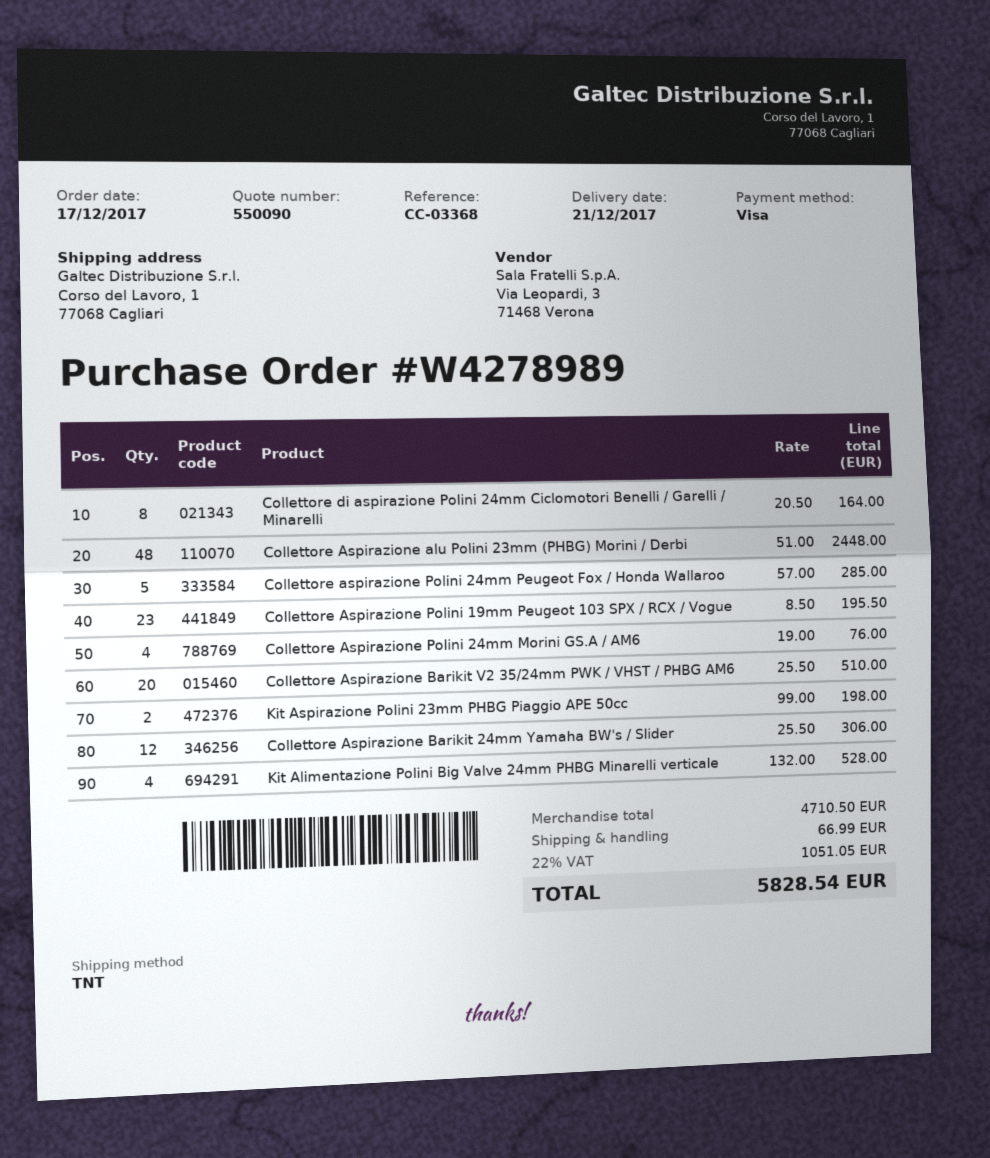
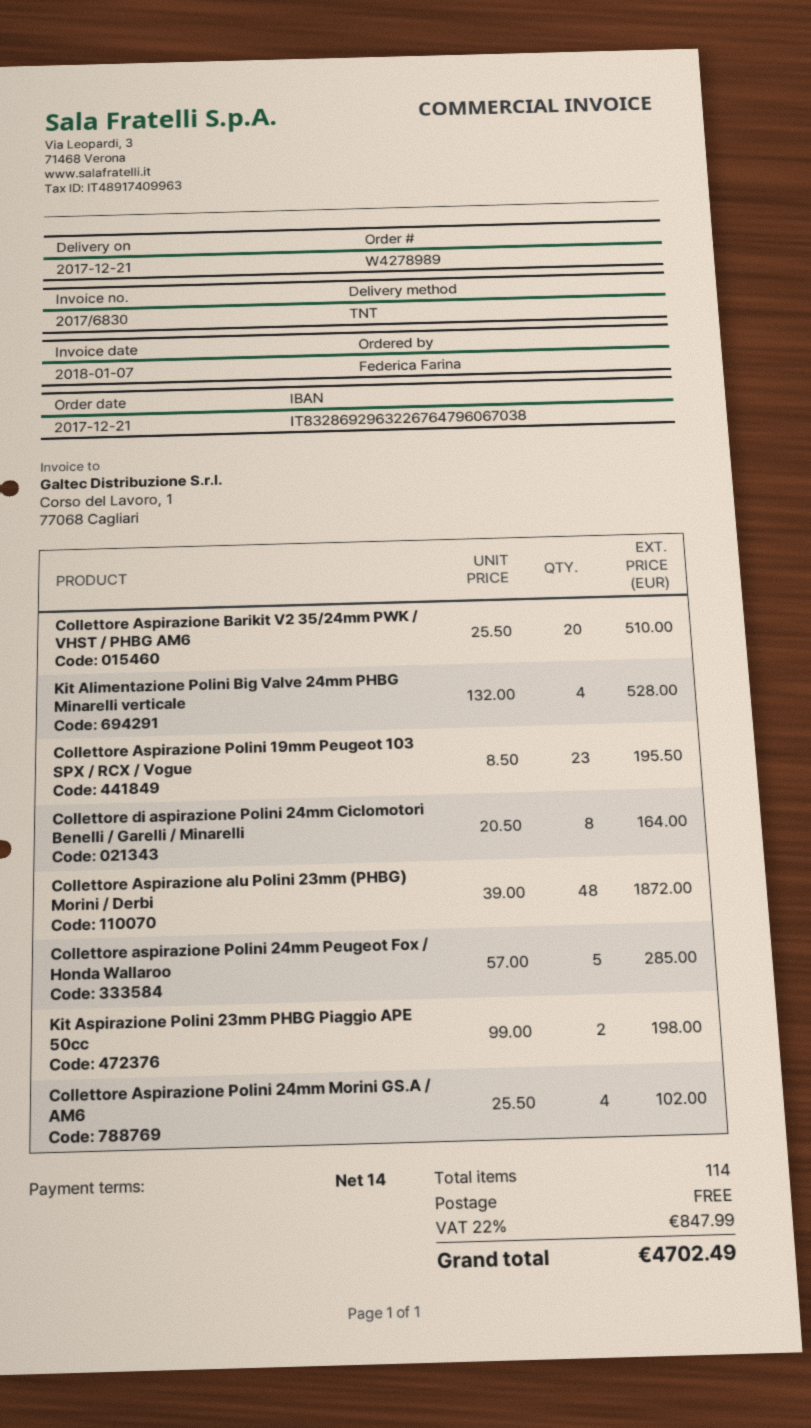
order date: 2017-12-17 -> 2017-12-21
Collettore Aspirazione alu Polini 23mm (PHBG) Morini / Derbi: 48 x 51.00 = 2448.00 -> 48 x 39.00 = 1872.00
Collettore Aspirazione Polini 24mm Morini GS.A / AM6: 4 x 19.00 = 76.00 -> 4 x 25.50 = 102.00
Collettore Aspirazione Barikit 24mm Yamaha BW's / Slider: 12 x 25.50 = 306.00 -> none
shipping: 66.99 -> 0.00
tax: 22% = 1051.05 -> 22% = 847.99
total: 5828.54 -> 4702.49

